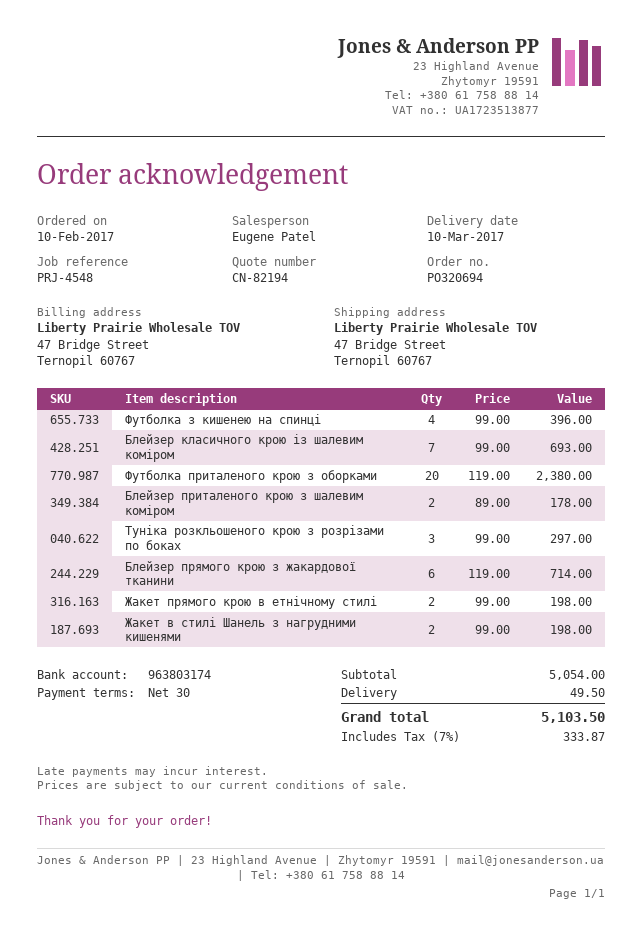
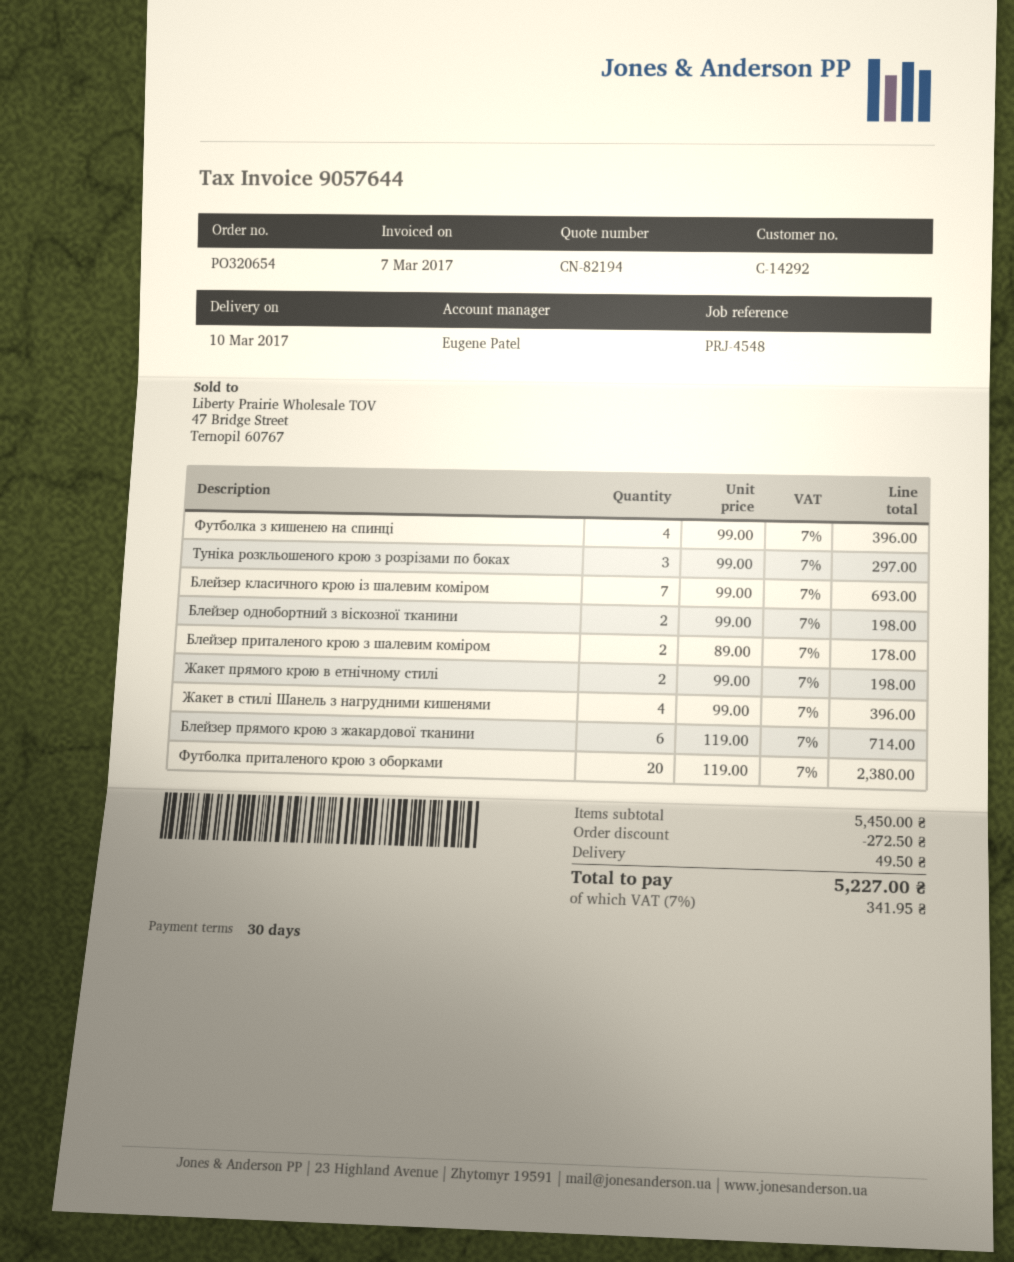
order number: PO320694 -> PO320654
Жакет в стилі Шанель з нагрудними кишенями: 2 x 99.00 = 198.00 -> 4 x 99.00 = 396.00
Блейзер однобортний з віскозної тканини: none -> 2 x 99.00 = 198.00
subtotal: 5054.00 -> 5450.00
discount: none -> 272.50
tax: 7% = 333.87 -> 7% = 341.95
total: 5103.50 -> 5227.00

